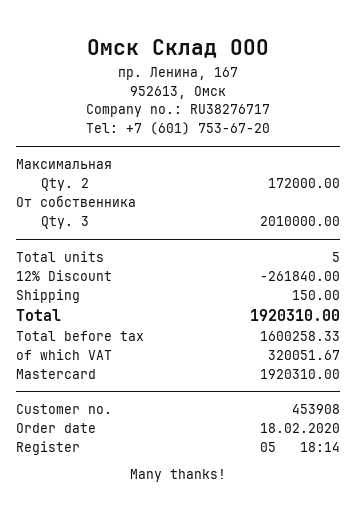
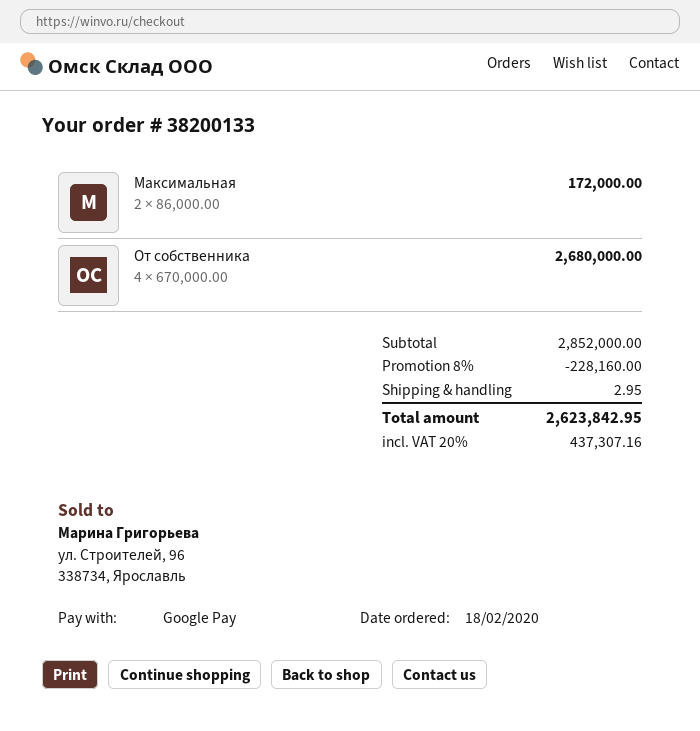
payment method: Mastercard -> Google Pay
От собственника: 3 for 2010000.00 -> 4 for 2680000.00
discount: 12% = 261840.00 -> 8% = 228160.00
shipping: 150.00 -> 2.95
tax: 320051.67 -> 437307.16
total: 1920310.00 -> 2623842.95

